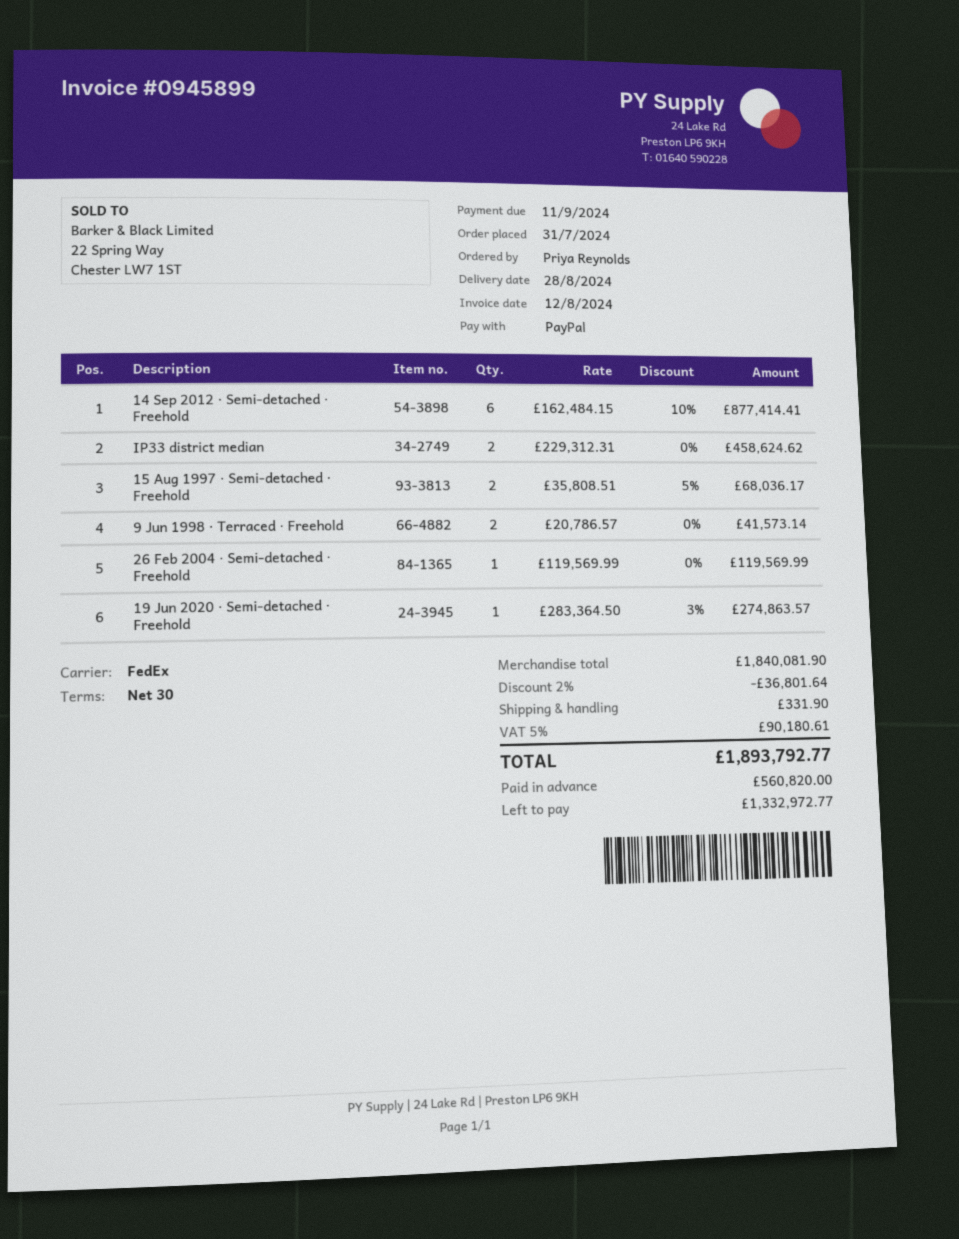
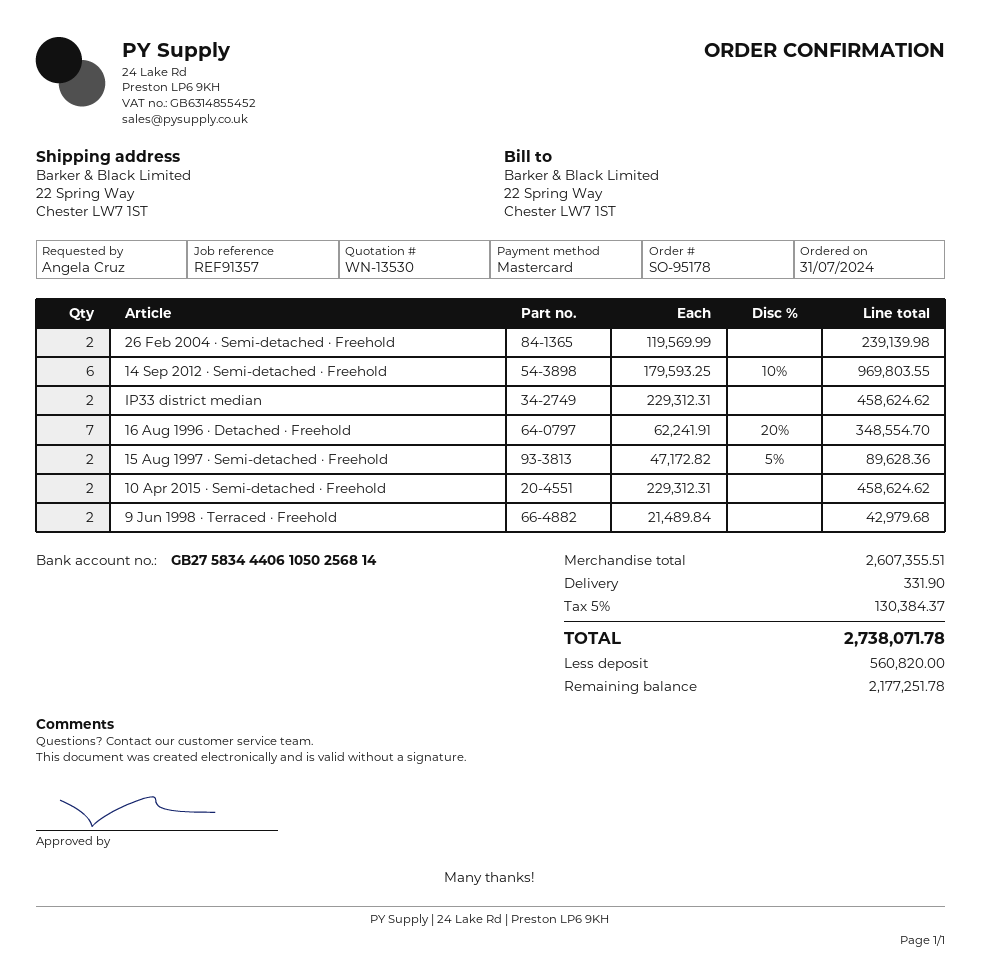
ordered by: Priya Reynolds -> Angela Cruz
payment method: PayPal -> Mastercard
14 Sep 2012 · Semi-detached · Freehold: 6 x 162484.15 - 10% = 877414.41 -> 6 x 179593.25 - 10% = 969803.55
15 Aug 1997 · Semi-detached · Freehold: 2 x 35808.51 - 5% = 68036.17 -> 2 x 47172.82 - 5% = 89628.36
9 Jun 1998 · Terraced · Freehold: 2 x 20786.57 = 41573.14 -> 2 x 21489.84 = 42979.68
26 Feb 2004 · Semi-detached · Freehold: 1 x 119569.99 = 119569.99 -> 2 x 119569.99 = 239139.98
19 Jun 2020 · Semi-detached · Freehold: 1 x 283364.50 - 3% = 274863.57 -> none
16 Aug 1996 · Detached · Freehold: none -> 7 x 62241.91 - 20% = 348554.70
10 Apr 2015 · Semi-detached · Freehold: none -> 2 x 229312.31 = 458624.62
subtotal: 1840081.90 -> 2607355.51
discount: 2% = 36801.64 -> none
tax: 5% = 90180.61 -> 5% = 130384.37
total: 1893792.77 -> 2738071.78
balance: 1332972.77 -> 2177251.78

